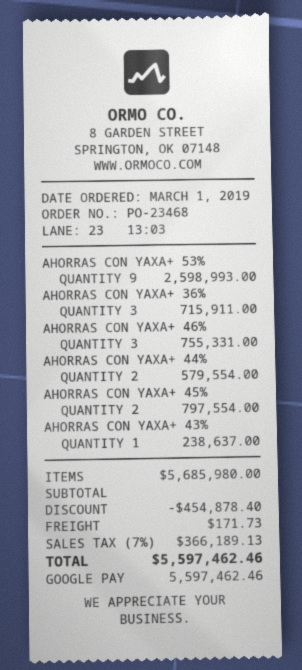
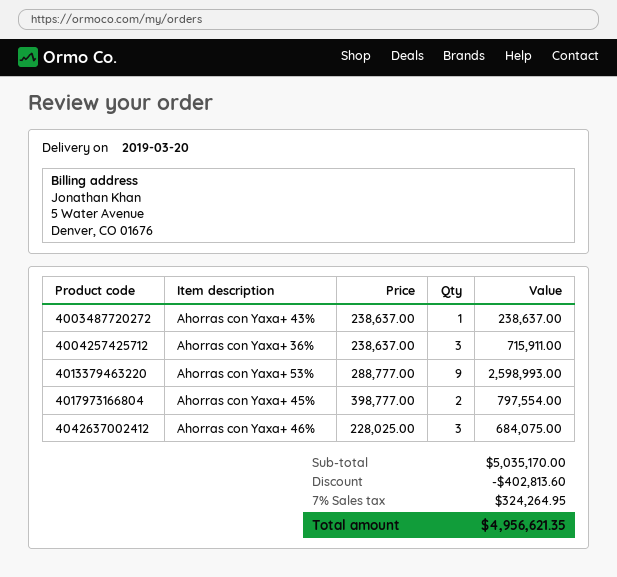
AHORRAS CON YAXA+ 46%: 3 for 755331.00 -> 3 for 684075.00
AHORRAS CON YAXA+ 44%: 2 for 579554.00 -> none
subtotal: 5685980.00 -> 5035170.00
discount: 454878.40 -> 402813.60
shipping: 171.73 -> none
tax: 7% = 366189.13 -> 7% = 324264.95
total: 5597462.46 -> 4956621.35

